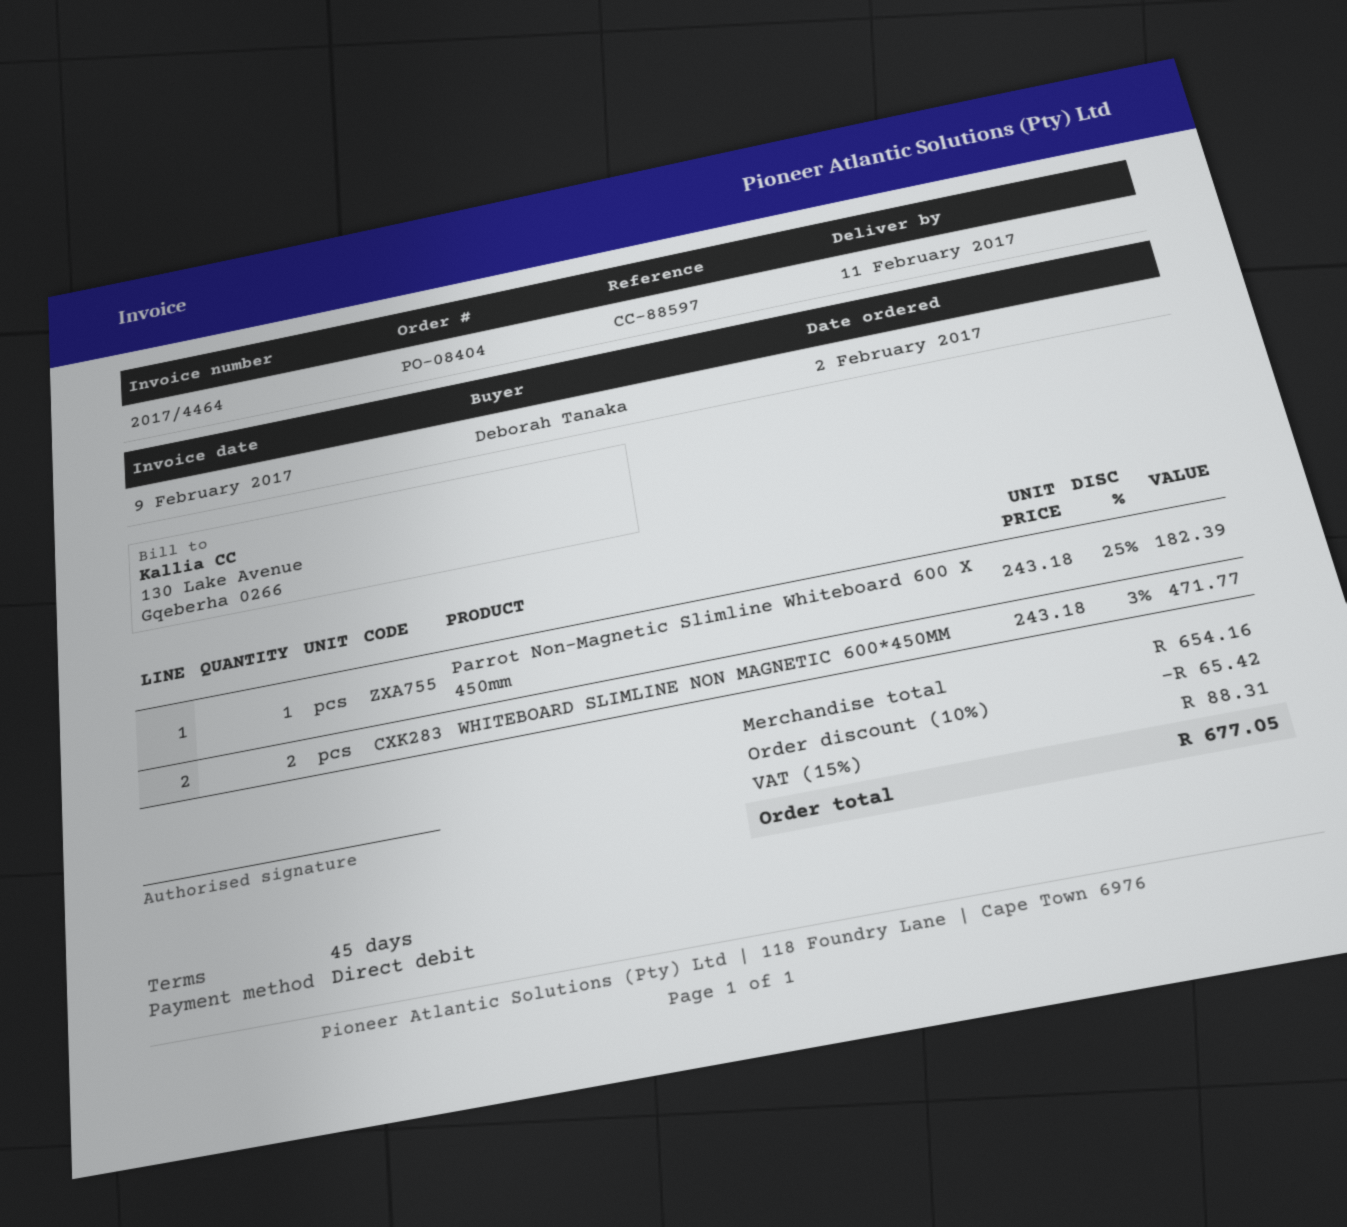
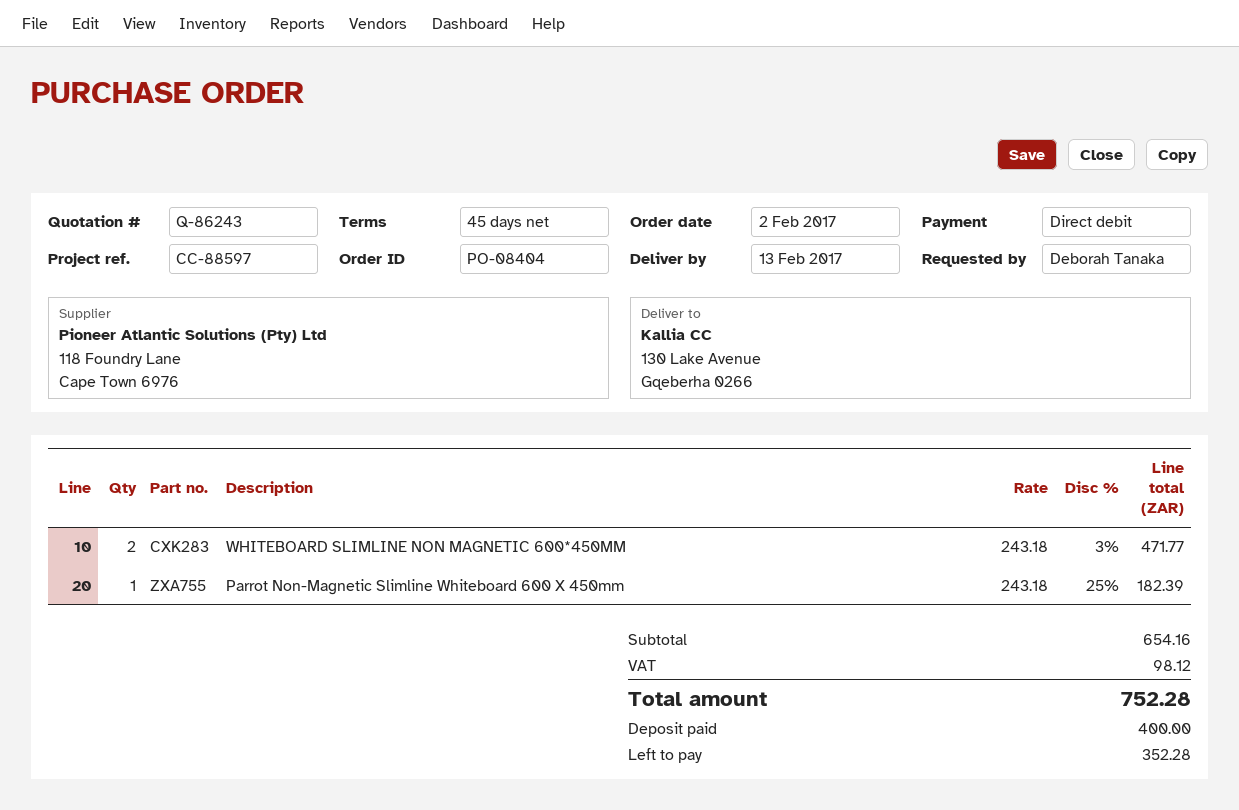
delivery date: 2017-02-11 -> 2017-02-13
discount: 10% = 65.42 -> none
tax: 88.31 -> 98.12
total: 677.05 -> 752.28

